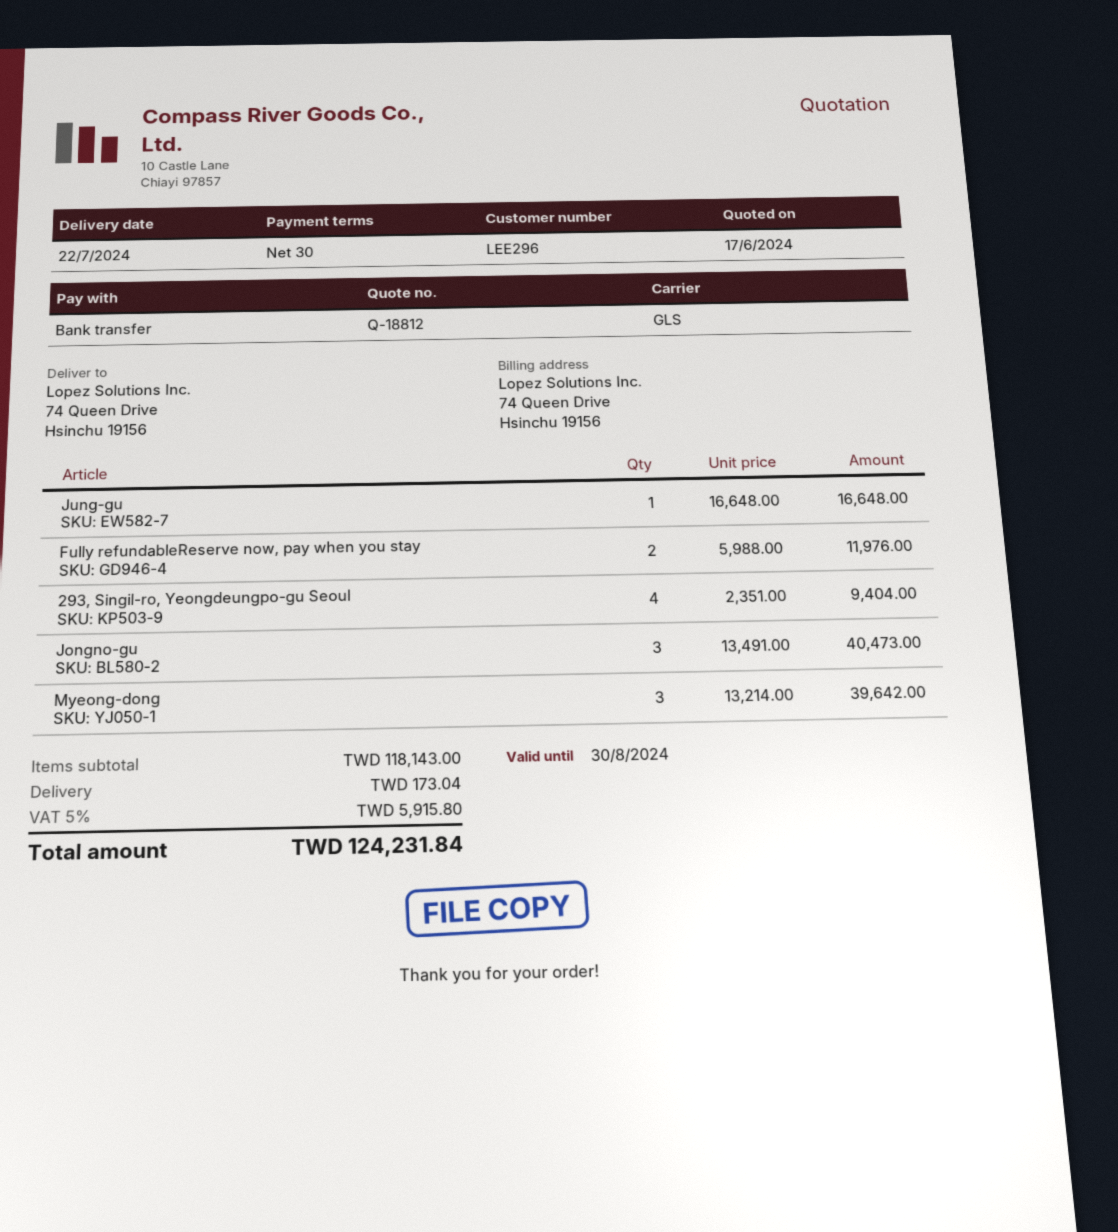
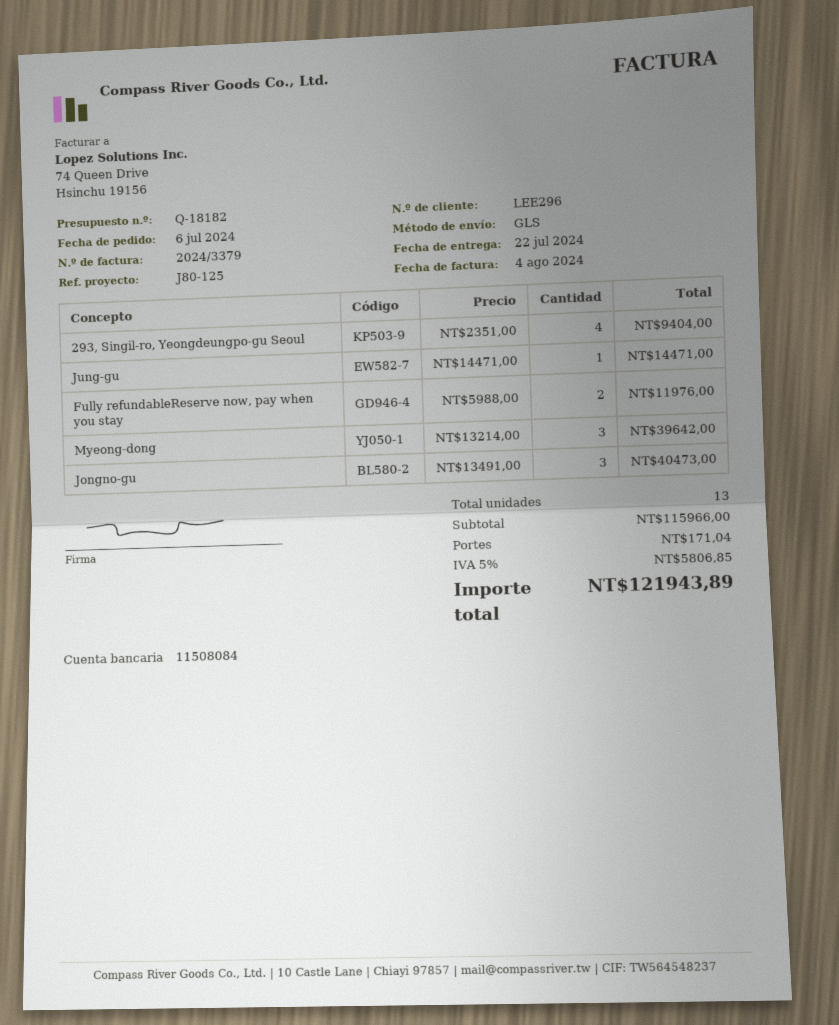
quote number: Q-18812 -> Q-18182
Jung-gu: 1 x 16648.00 = 16648.00 -> 1 x 14471.00 = 14471.00
subtotal: 118143.00 -> 115966.00
shipping: 173.04 -> 171.04
tax: 5% = 5915.80 -> 5% = 5806.85
total: 124231.84 -> 121943.89

